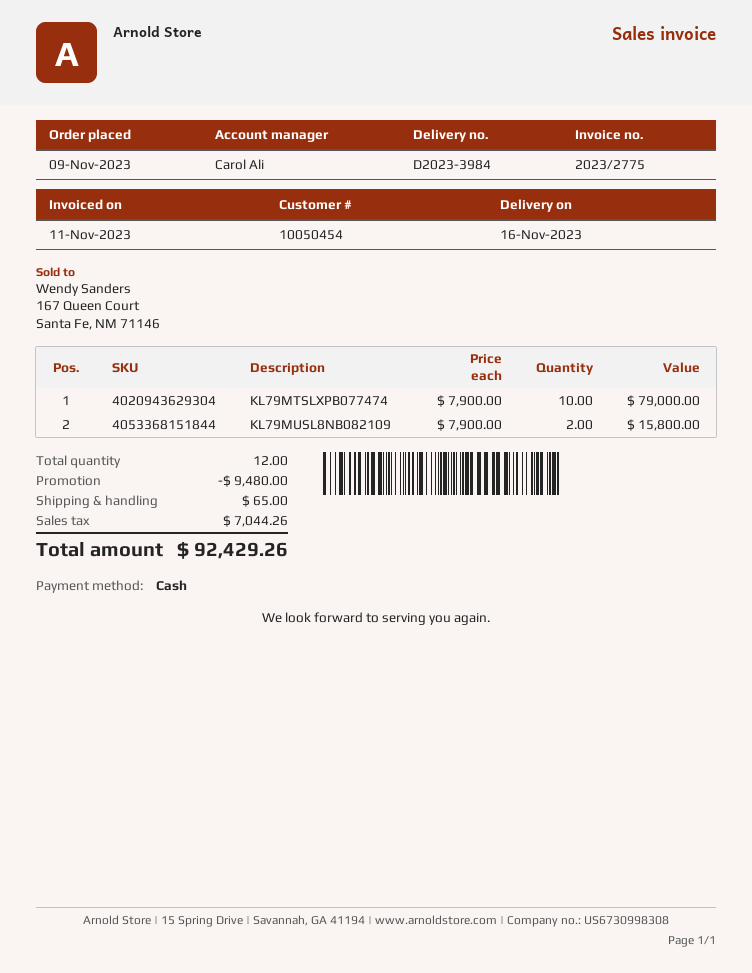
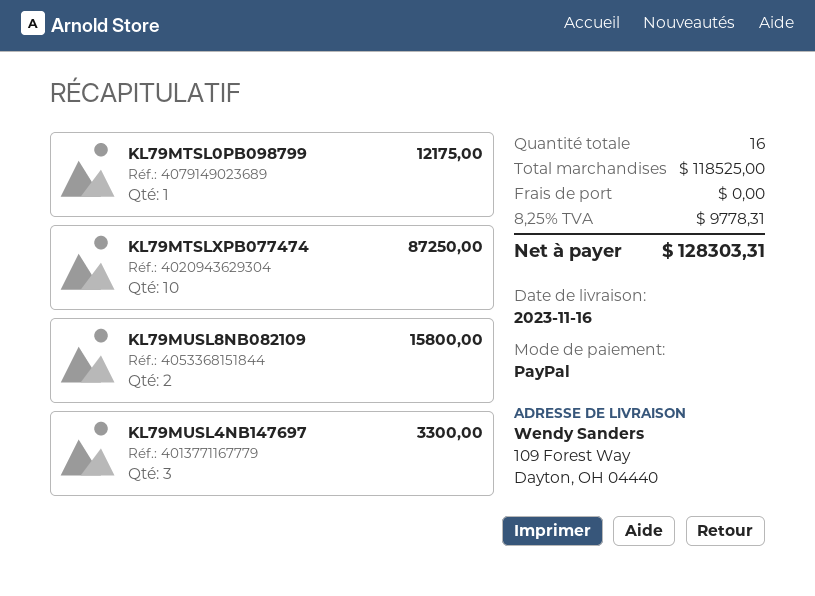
payment method: cash -> PayPal
KL79MTSLXPB077474: 10 for 79000.00 -> 10 for 87250.00
KL79MTSL0PB098799: none -> 1 for 12175.00
KL79MUSL4NB147697: none -> 3 for 3300.00
total quantity: 12 -> 16
discount: 9480.00 -> none
shipping: 65.00 -> 0.00
tax: 7044.26 -> 9778.31
total: 92429.26 -> 128303.31

